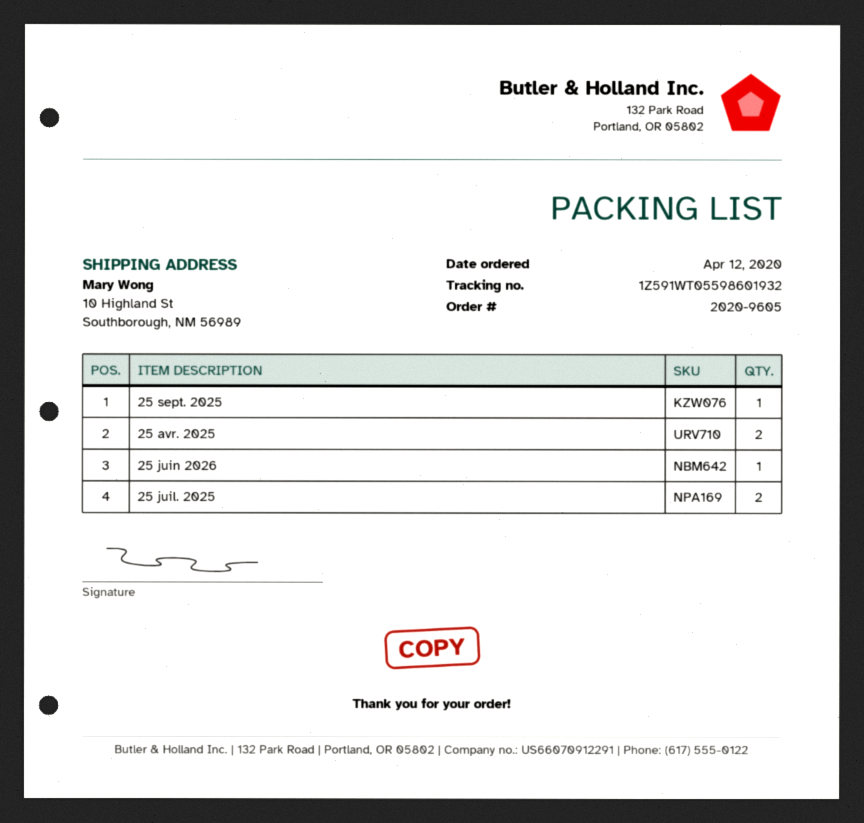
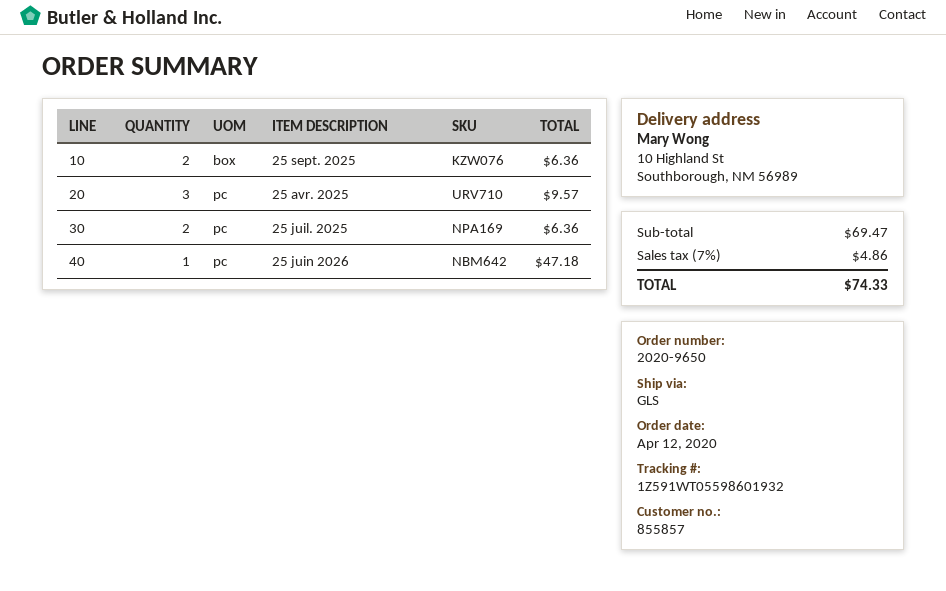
order number: 2020-9605 -> 2020-9650
25 sept. 2025: 1 -> 2
25 avr. 2025: 2 -> 3

